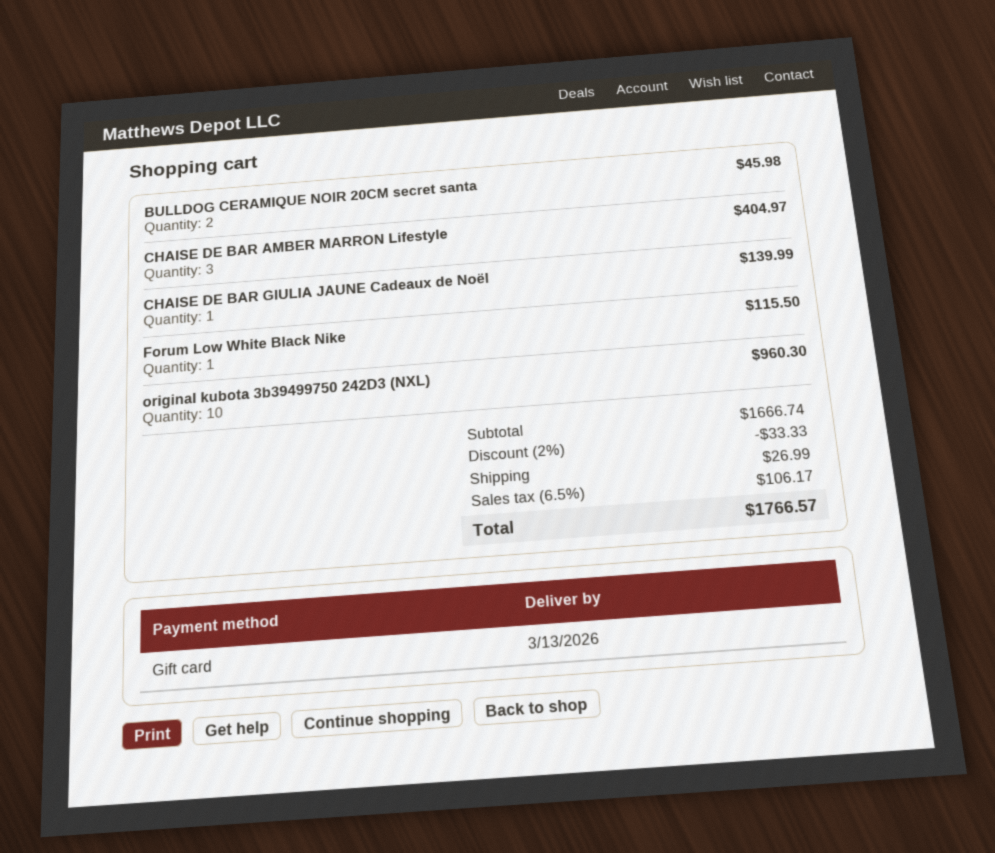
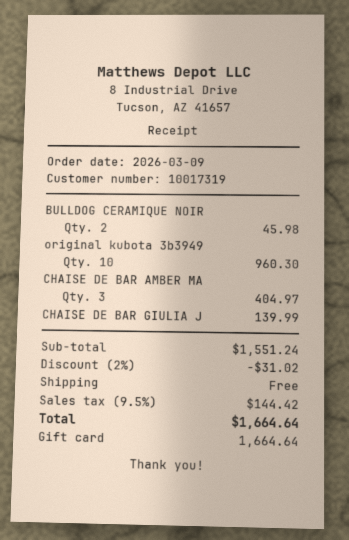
Forum Low White Black Nike: 1 for 115.50 -> none
subtotal: 1666.74 -> 1551.24
discount: 2% = 33.33 -> 2% = 31.02
shipping: 26.99 -> 0.00
tax: 6.5% = 106.17 -> 9.5% = 144.42
total: 1766.57 -> 1664.64

